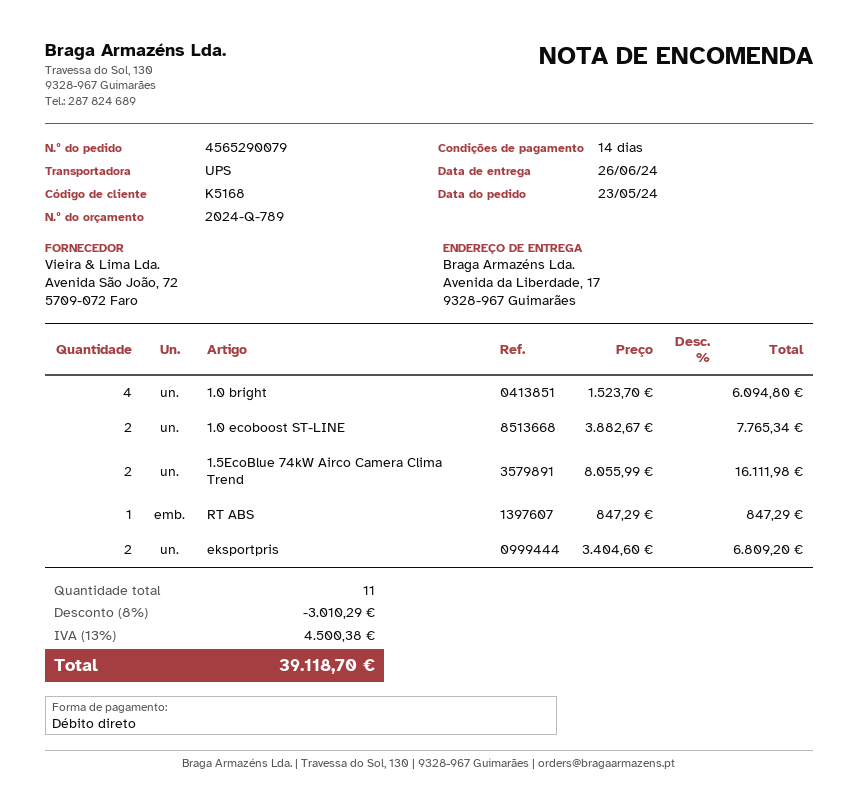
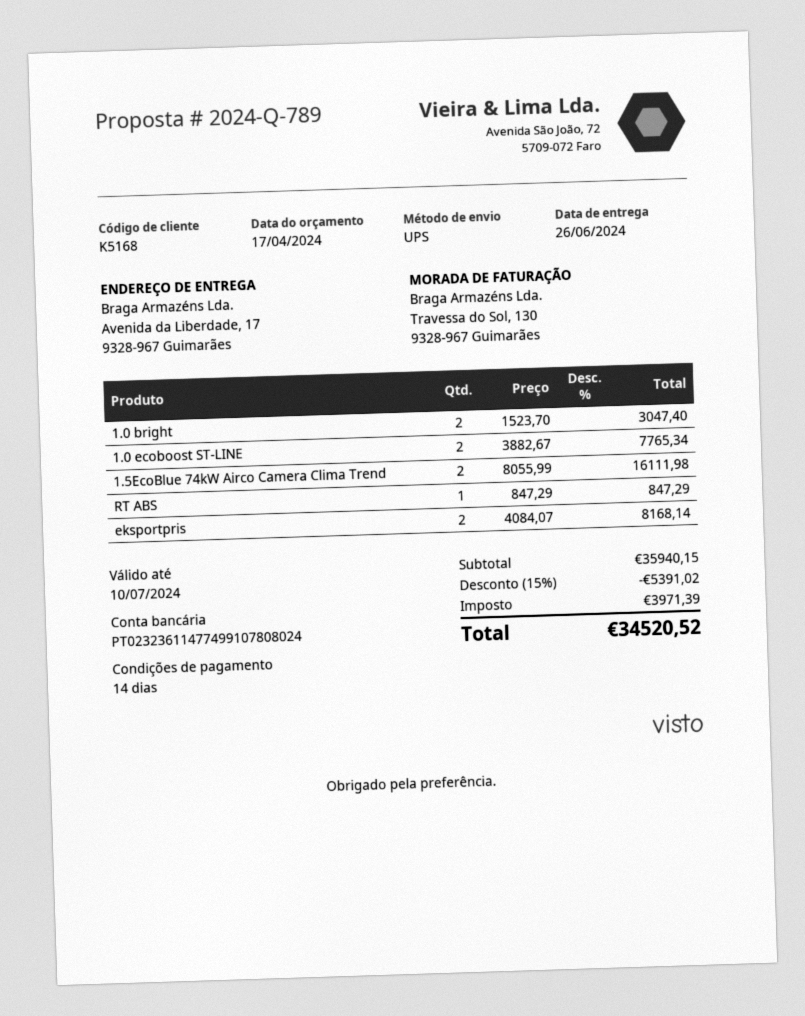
1.0 bright: 4 x 1523.70 = 6094.80 -> 2 x 1523.70 = 3047.40
eksportpris: 2 x 3404.60 = 6809.20 -> 2 x 4084.07 = 8168.14
discount: 8% = 3010.29 -> 15% = 5391.02
tax: 4500.38 -> 3971.39
total: 39118.70 -> 34520.52

